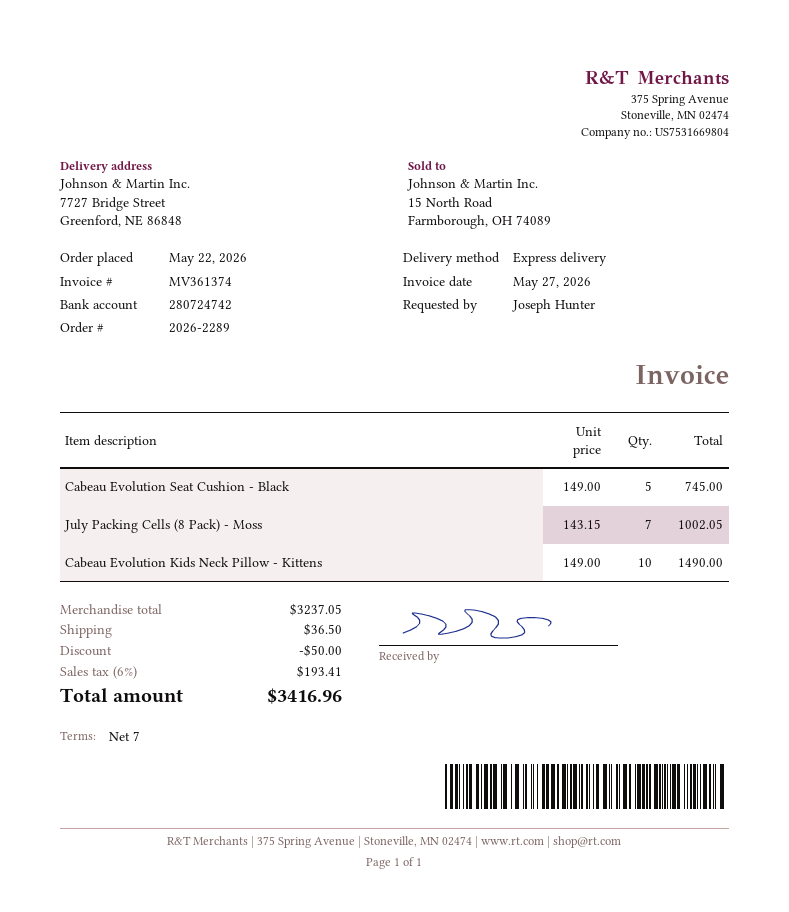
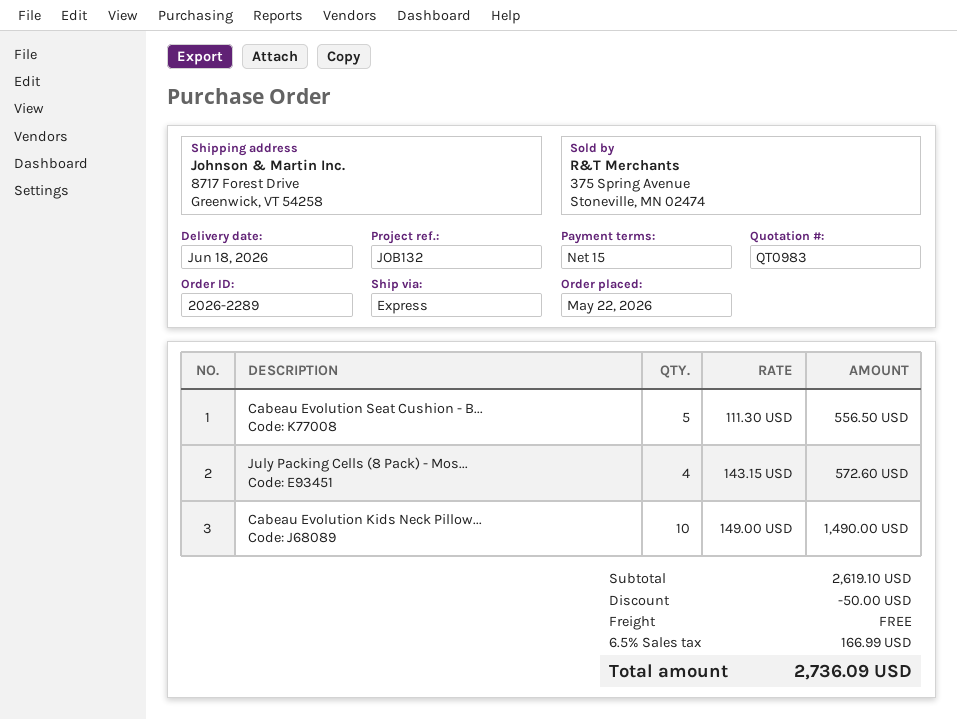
payment terms: 7 days -> 15 days
ship to: 7727 Bridge Street, Greenford, NE 86848 -> 8717 Forest Drive, Greenwick, VT 54258
Cabeau Evolution Seat Cushion - Black: 5 x 149.00 = 745.00 -> 5 x 111.30 = 556.50
July Packing Cells (8 Pack) - Moss: 7 x 143.15 = 1002.05 -> 4 x 143.15 = 572.60
subtotal: 3237.05 -> 2619.10
shipping: 36.50 -> 0.00
tax: 6% = 193.41 -> 6.5% = 166.99
total: 3416.96 -> 2736.09

